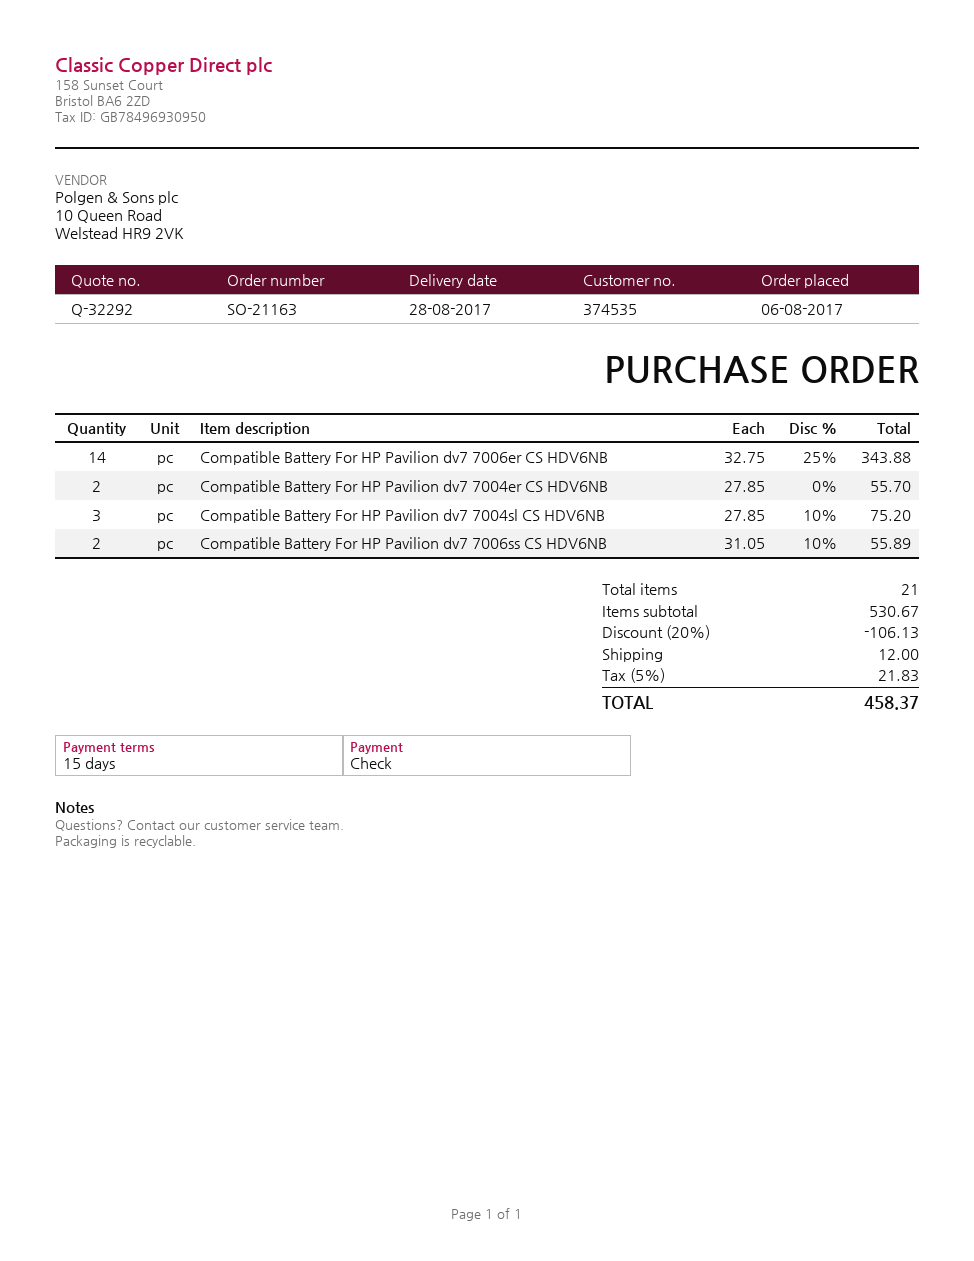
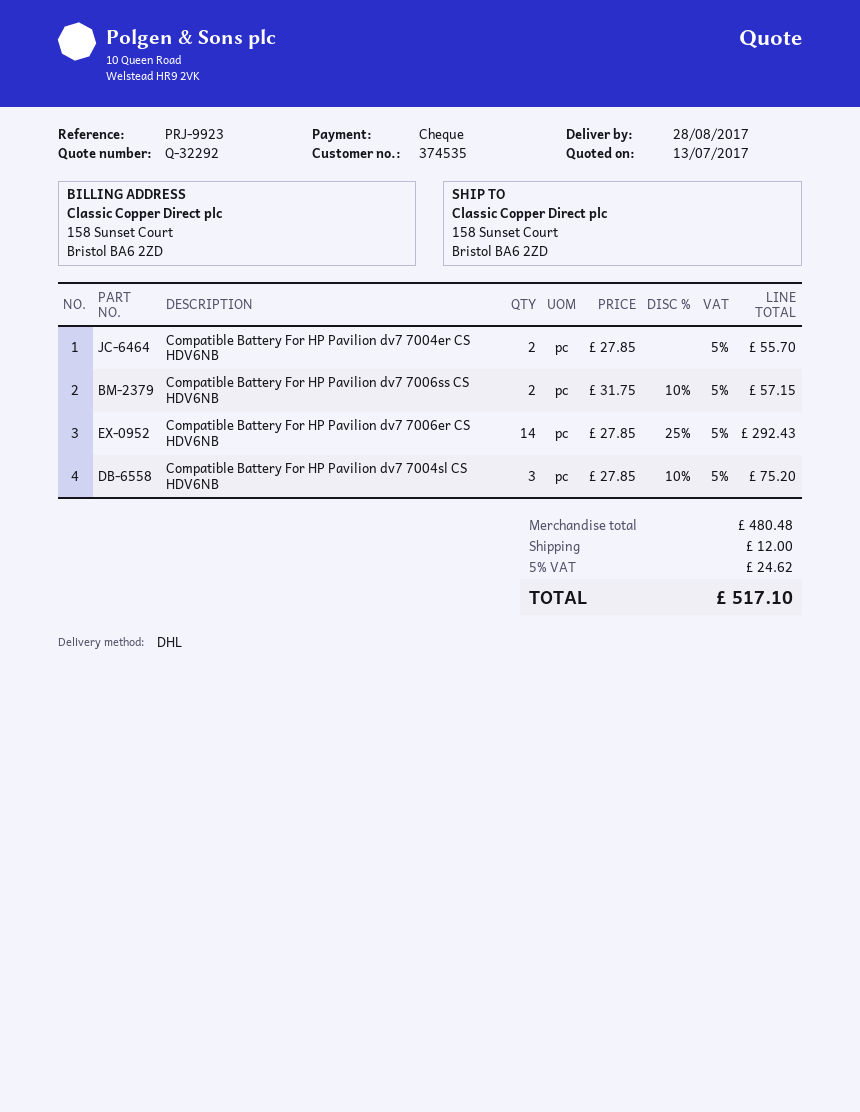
Compatible Battery For HP Pavilion dv7 7006er CS HDV6NB: 14 x 32.75 - 25% = 343.88 -> 14 x 27.85 - 25% = 292.43
Compatible Battery For HP Pavilion dv7 7006ss CS HDV6NB: 2 x 31.05 - 10% = 55.89 -> 2 x 31.75 - 10% = 57.15
subtotal: 530.67 -> 480.48
discount: 20% = 106.13 -> none
tax: 5% = 21.83 -> 5% = 24.62
total: 458.37 -> 517.10

